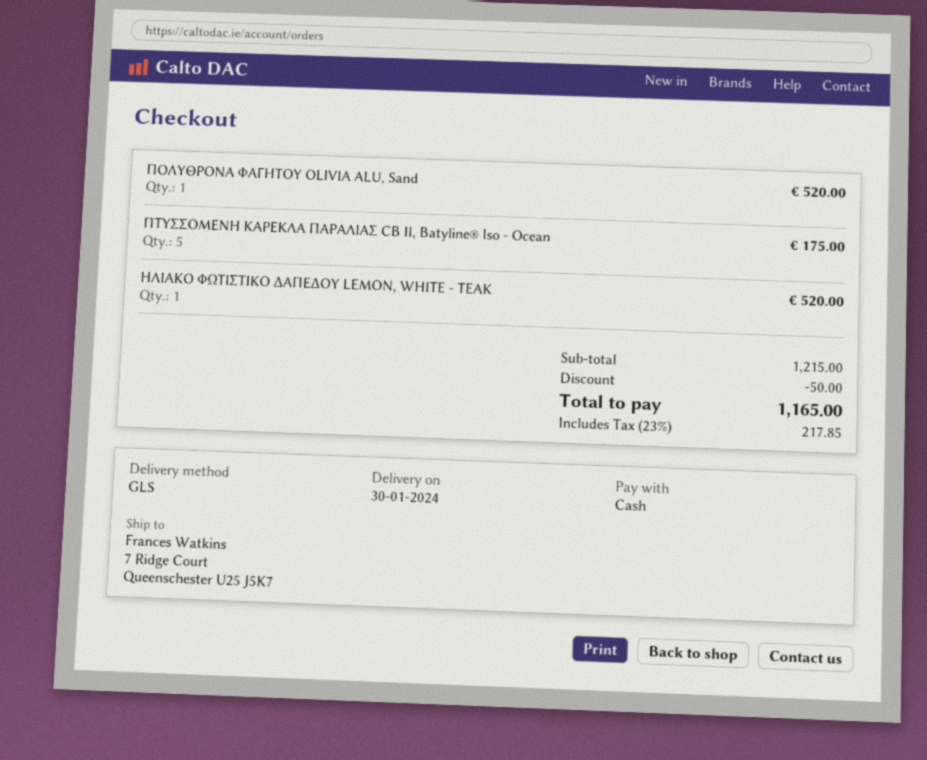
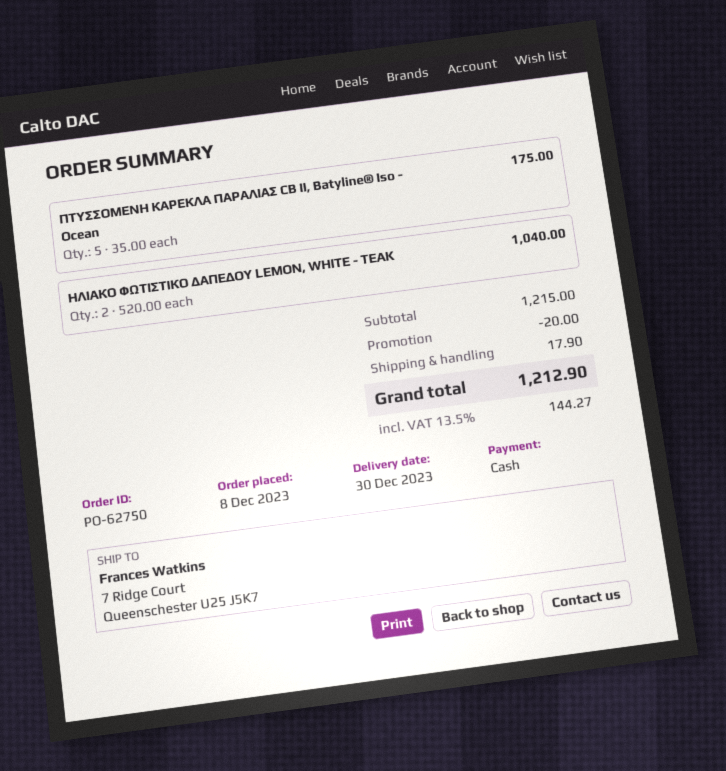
delivery date: 2024-01-30 -> 2023-12-30
ΠΟΛΥΘΡΟΝΑ ΦΑΓΗΤΟΥ OLIVIA ALU, Sand: 1 for 520.00 -> none
ΗΛΙΑΚΟ ΦΩΤΙΣΤΙΚΟ ΔΑΠΕΔΟΥ LEMON, WHITE - TEAK: 1 for 520.00 -> 2 for 1040.00
discount: 50.00 -> 20.00
shipping: none -> 17.90
tax: 23% = 217.85 -> 13.5% = 144.27
total: 1165.00 -> 1212.90

